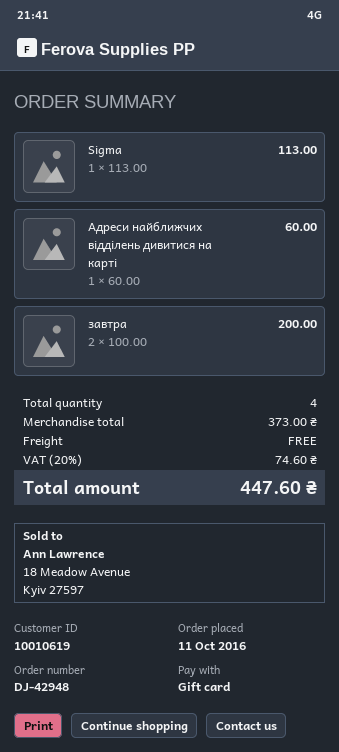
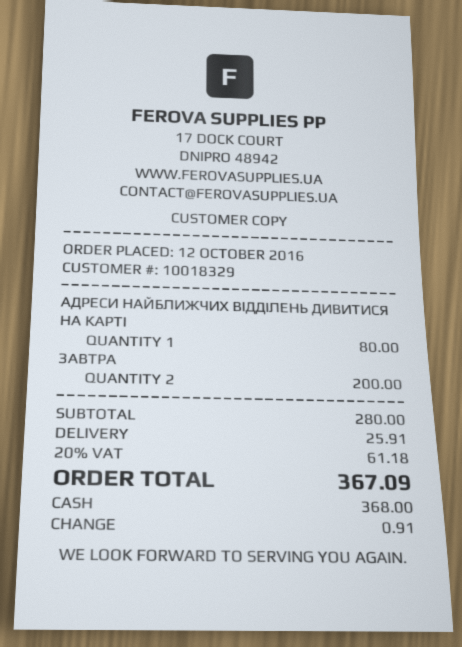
order date: 2016-10-11 -> 2016-10-12
customer number: 10010619 -> 10018329
payment method: gift card -> cash
Sigma: 1 for 113.00 -> none
Адреси найближчих відділень дивитися на карті: 1 for 60.00 -> 1 for 80.00
subtotal: 373.00 -> 280.00
shipping: 0.00 -> 25.91
tax: 20% = 74.60 -> 20% = 61.18
total: 447.60 -> 367.09

